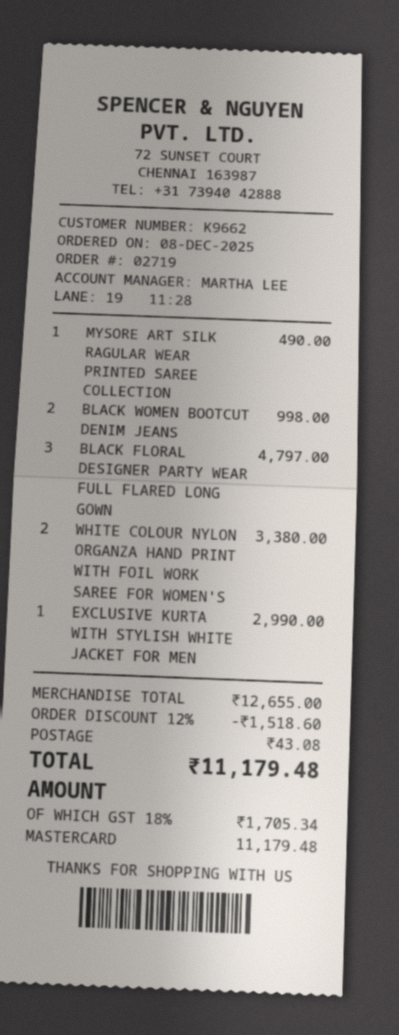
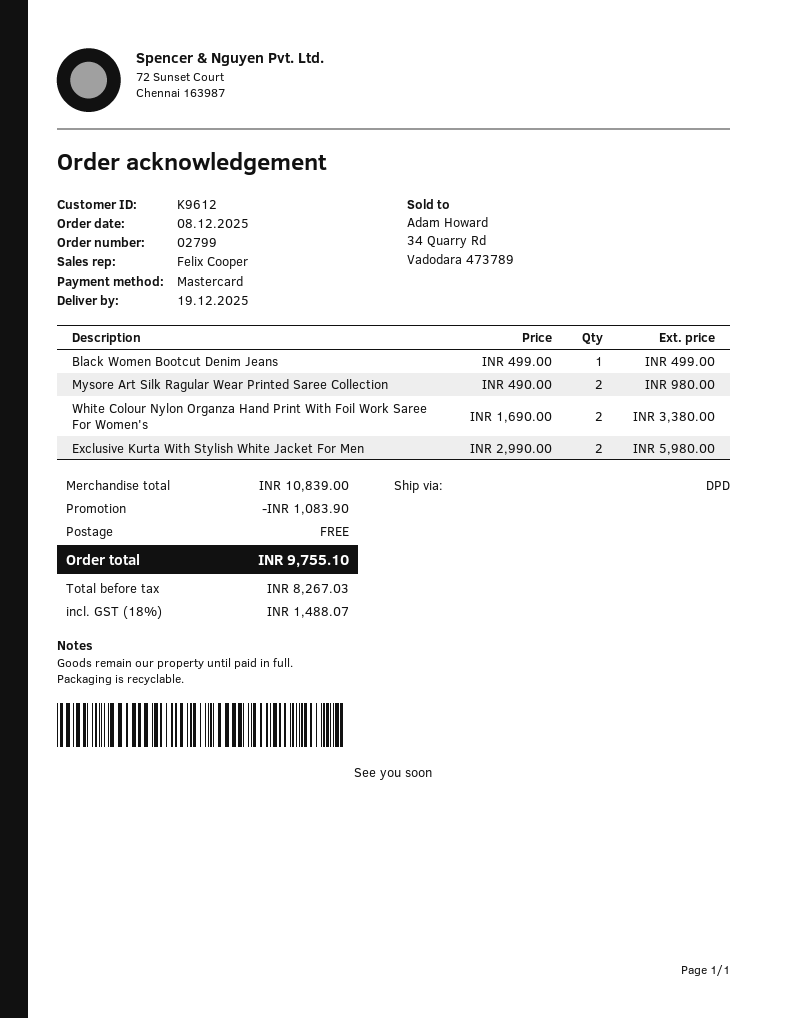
order number: 02719 -> 02799
customer number: K9662 -> K9612
sales rep: MARTHA LEE -> Felix Cooper
MYSORE ART SILK RAGULAR WEAR PRINTED SAREE COLLECTION: 1 for 490.00 -> 2 for 980.00
BLACK WOMEN BOOTCUT DENIM JEANS: 2 for 998.00 -> 1 for 499.00
BLACK FLORAL DESIGNER PARTY WEAR FULL FLARED LONG GOWN: 3 for 4797.00 -> none
EXCLUSIVE KURTA WITH STYLISH WHITE JACKET FOR MEN: 1 for 2990.00 -> 2 for 5980.00
subtotal: 12655.00 -> 10839.00
discount: 1518.60 -> 1083.90
shipping: 43.08 -> 0.00
tax: 18% = 1705.34 -> 18% = 1488.07
total: 11179.48 -> 9755.10

